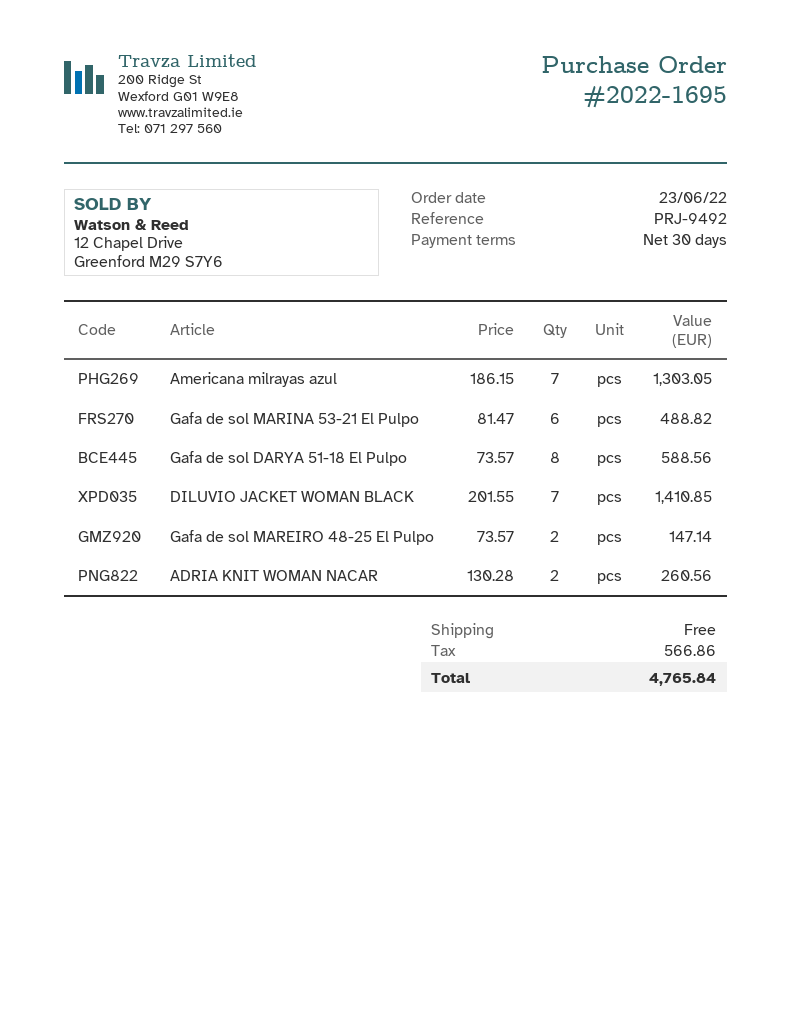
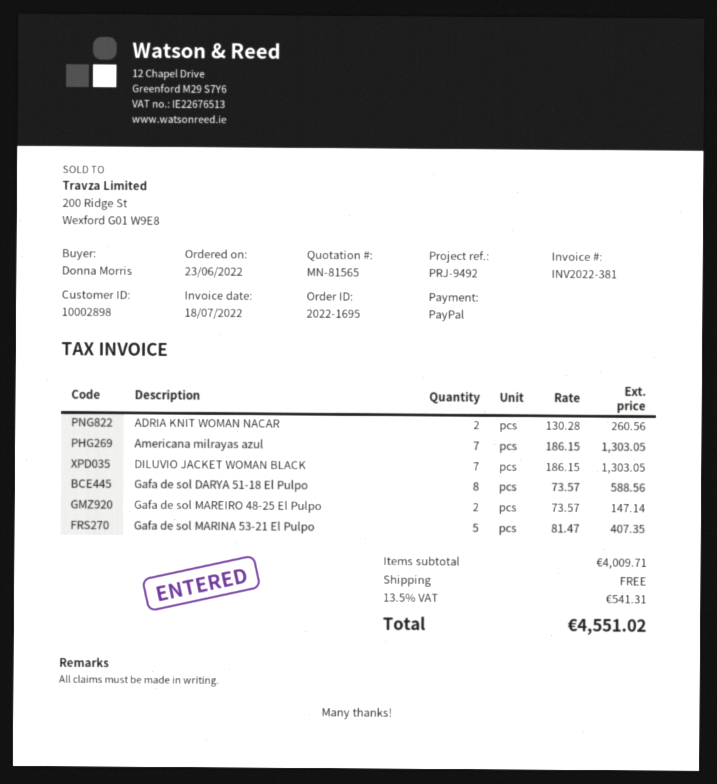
Gafa de sol MARINA 53-21 El Pulpo: 6 x 81.47 = 488.82 -> 5 x 81.47 = 407.35
DILUVIO JACKET WOMAN BLACK: 7 x 201.55 = 1410.85 -> 7 x 186.15 = 1303.05
tax: 566.86 -> 541.31
total: 4765.84 -> 4551.02

